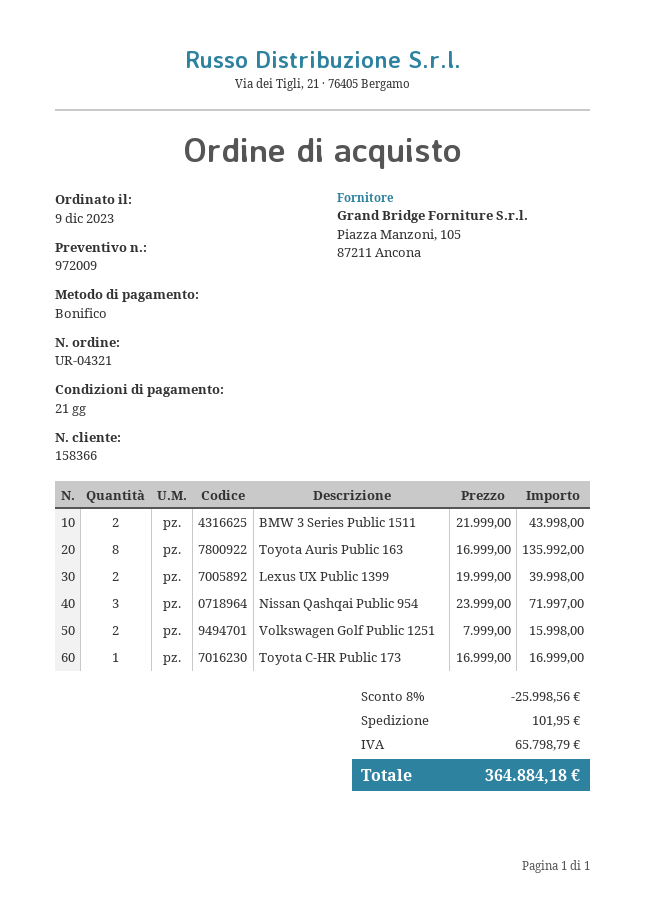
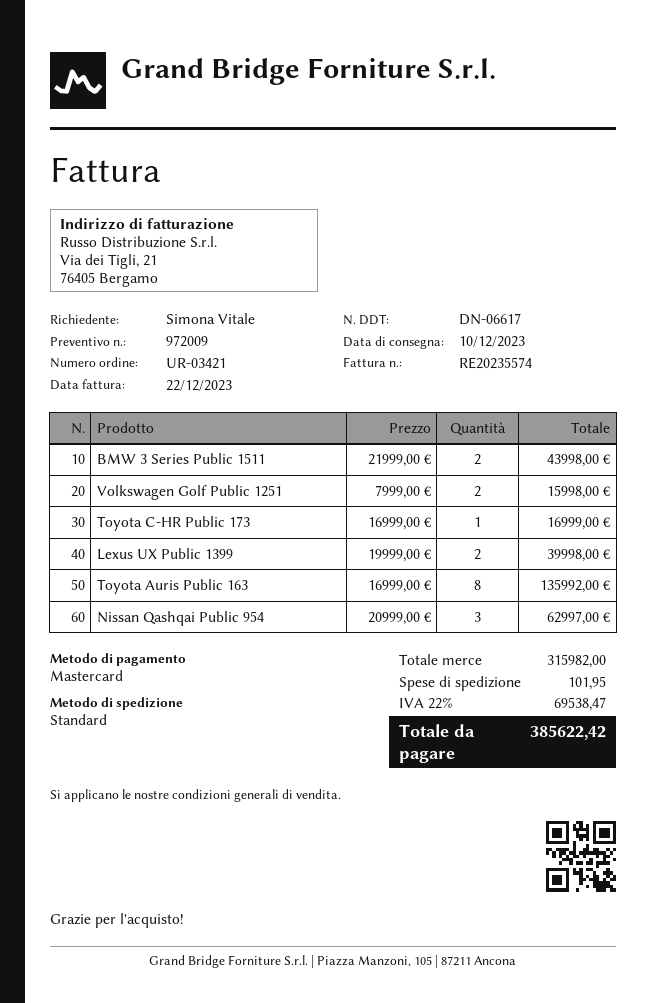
order number: UR-04321 -> UR-03421
payment method: bank transfer -> Mastercard
Nissan Qashqai Public 954: 3 x 23999.00 = 71997.00 -> 3 x 20999.00 = 62997.00
discount: 8% = 25998.56 -> none
tax: 65798.79 -> 69538.47
total: 364884.18 -> 385622.42

